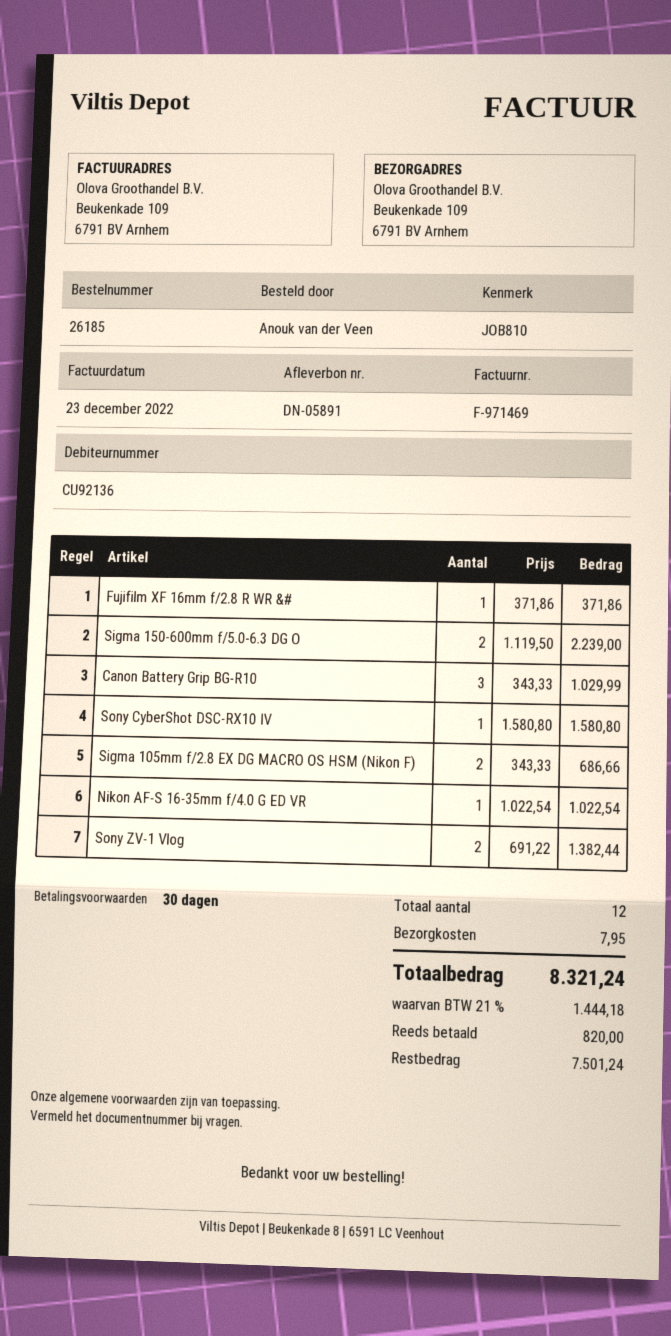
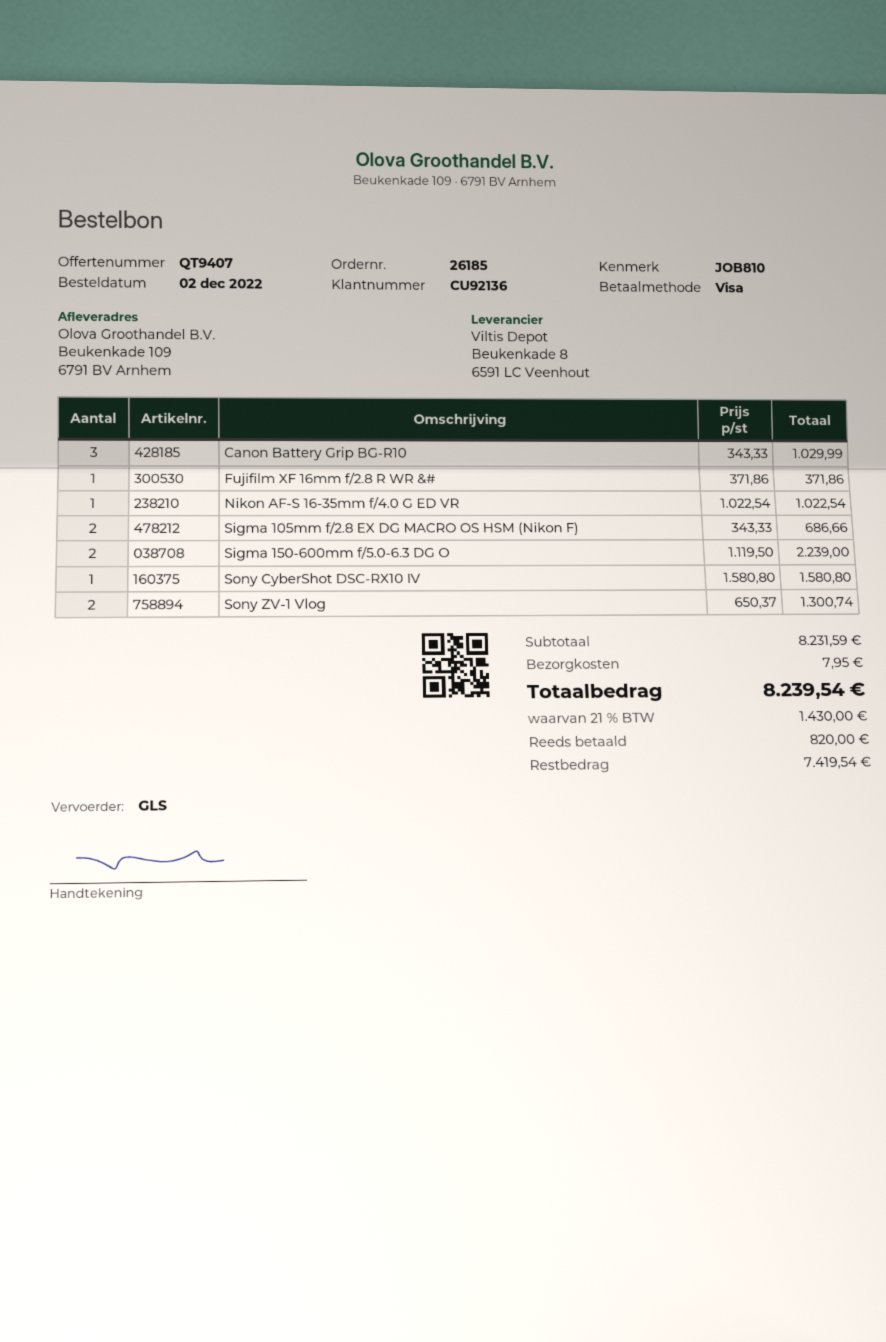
Sony ZV-1 Vlog: 2 x 691.22 = 1382.44 -> 2 x 650.37 = 1300.74
tax: 21% = 1444.18 -> 21% = 1430.00
total: 8321.24 -> 8239.54
balance: 7501.24 -> 7419.54

